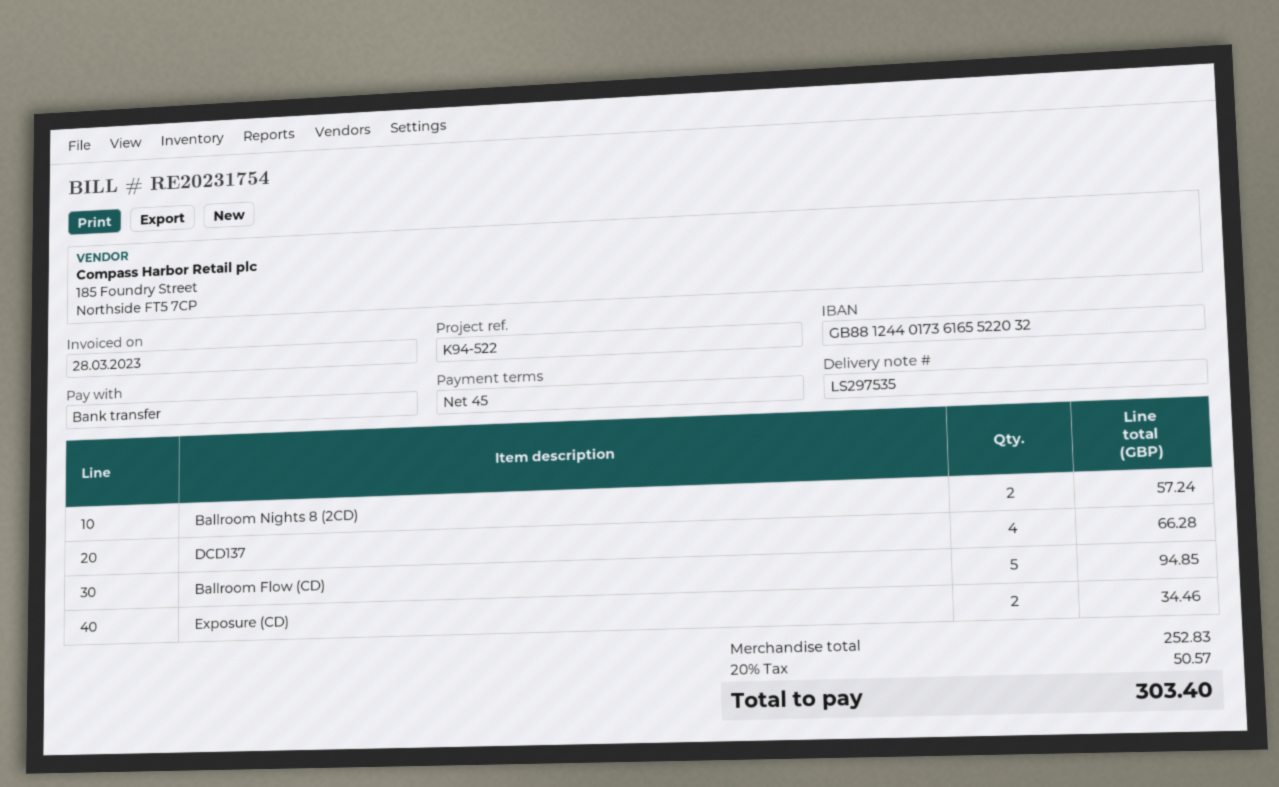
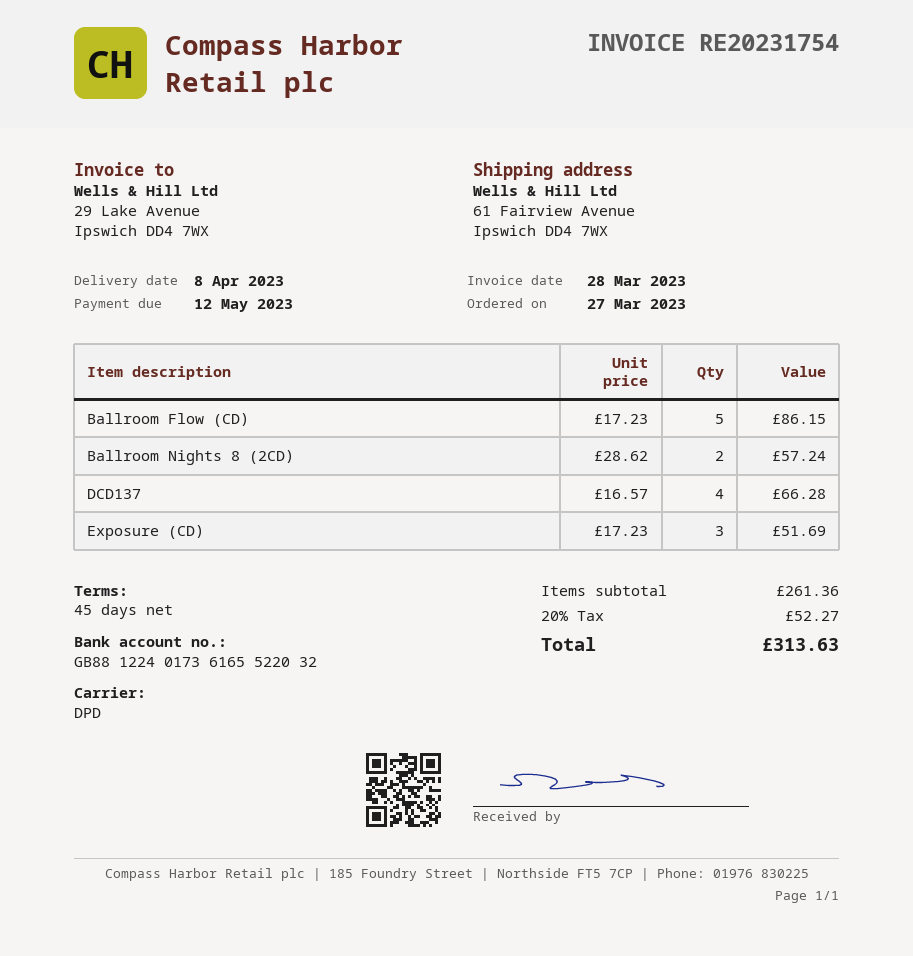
bank account: GB88124401736165522032 -> GB88122401736165522032
Ballroom Flow (CD): 5 for 94.85 -> 5 for 86.15
Exposure (CD): 2 for 34.46 -> 3 for 51.69
subtotal: 252.83 -> 261.36
tax: 20% = 50.57 -> 20% = 52.27
total: 303.40 -> 313.63

